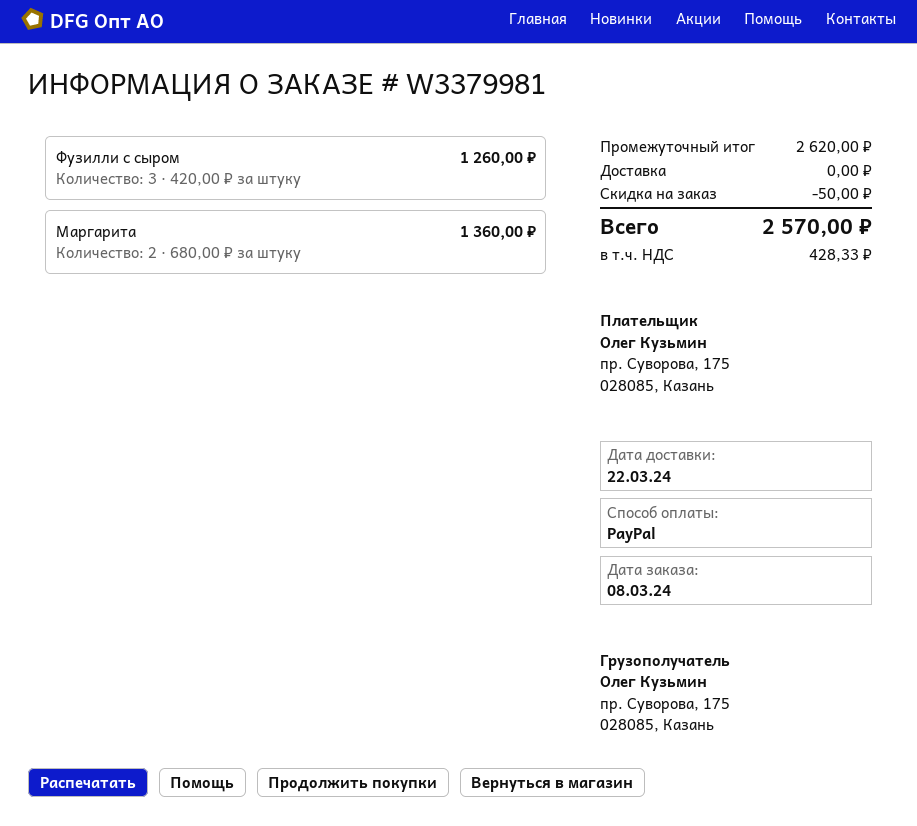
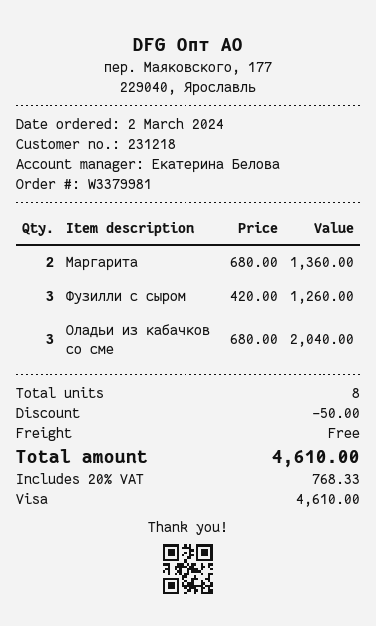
order date: 2024-03-08 -> 2024-03-02
payment method: PayPal -> Visa
Оладьи из кабачков со сме: none -> 3 x 680.00 = 2040.00
tax: 428.33 -> 768.33
total: 2570.00 -> 4610.00

